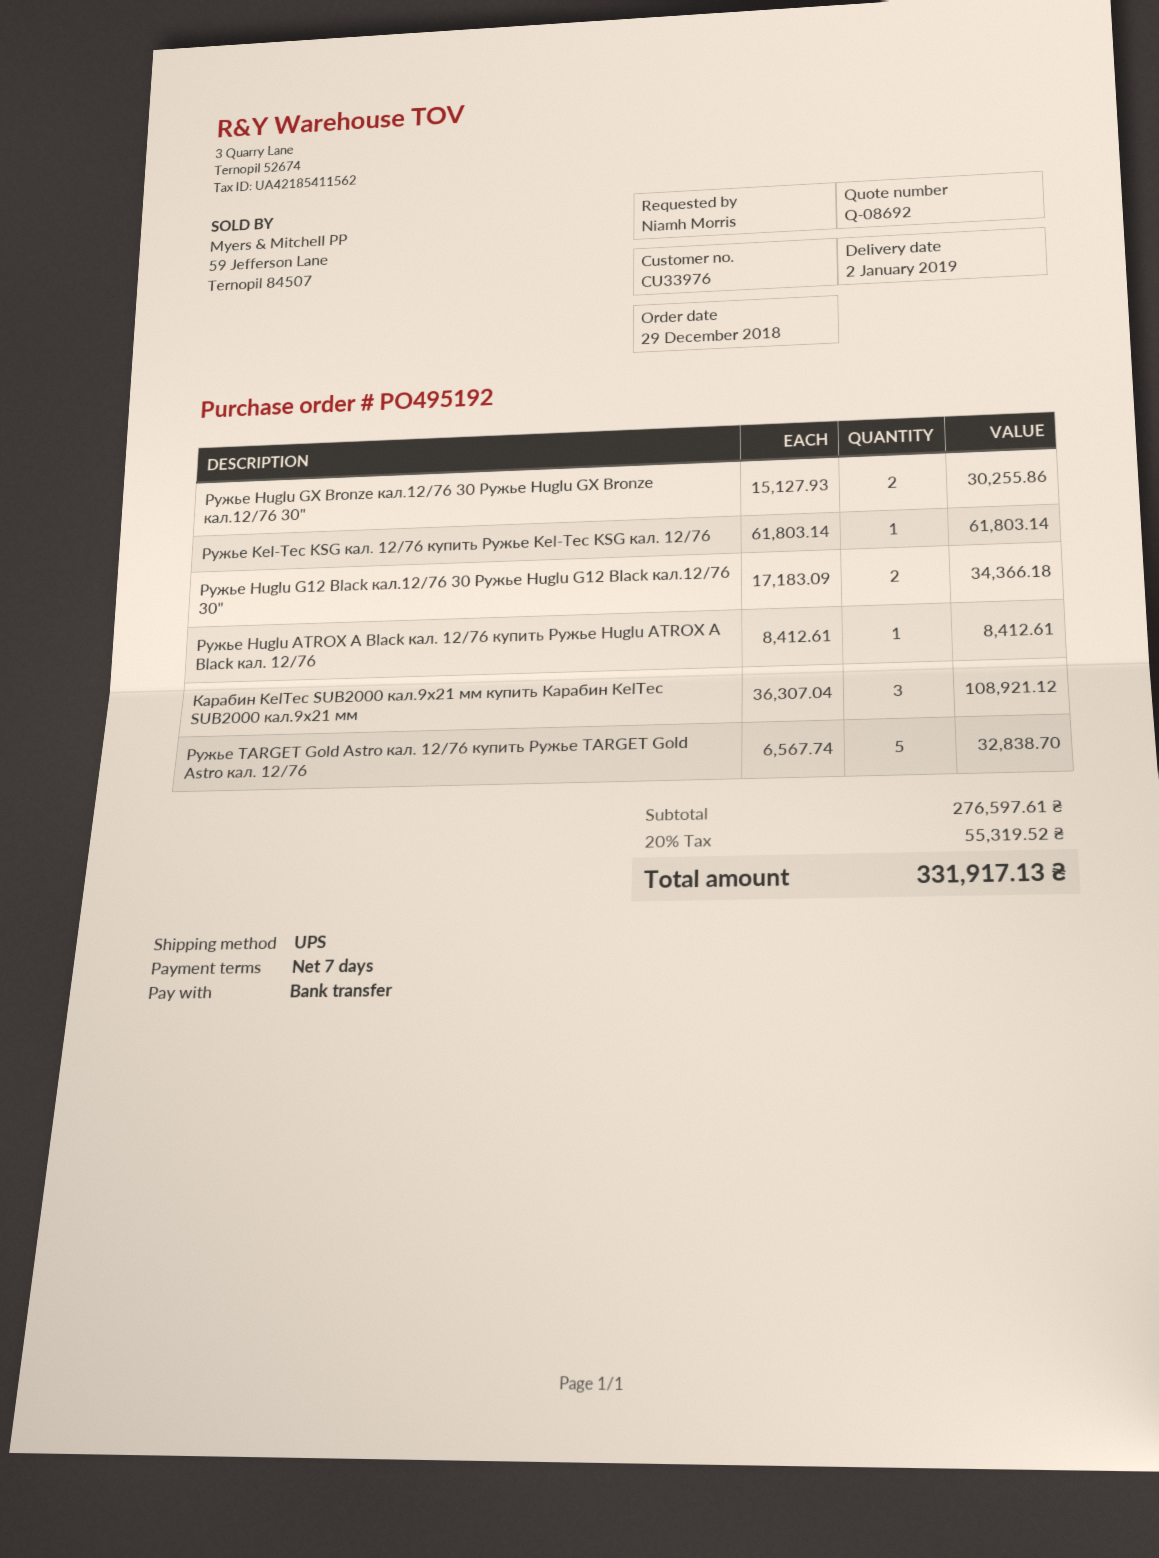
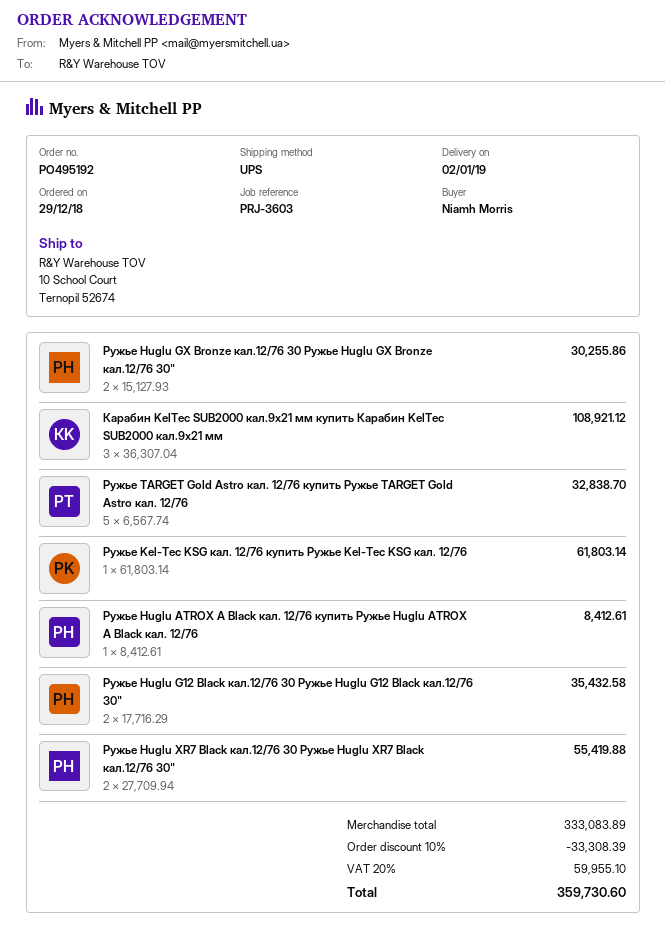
Ружье Huglu G12 Black кал.12/76 30 Ружье Huglu G12 Black кал.12/76 30": 2 x 17183.09 = 34366.18 -> 2 x 17716.29 = 35432.58
Ружье Huglu XR7 Black кал.12/76 30 Ружье Huglu XR7 Black кал.12/76 30": none -> 2 x 27709.94 = 55419.88
subtotal: 276597.61 -> 333083.89
discount: none -> 10% = 33308.39
tax: 20% = 55319.52 -> 20% = 59955.10
total: 331917.13 -> 359730.60

